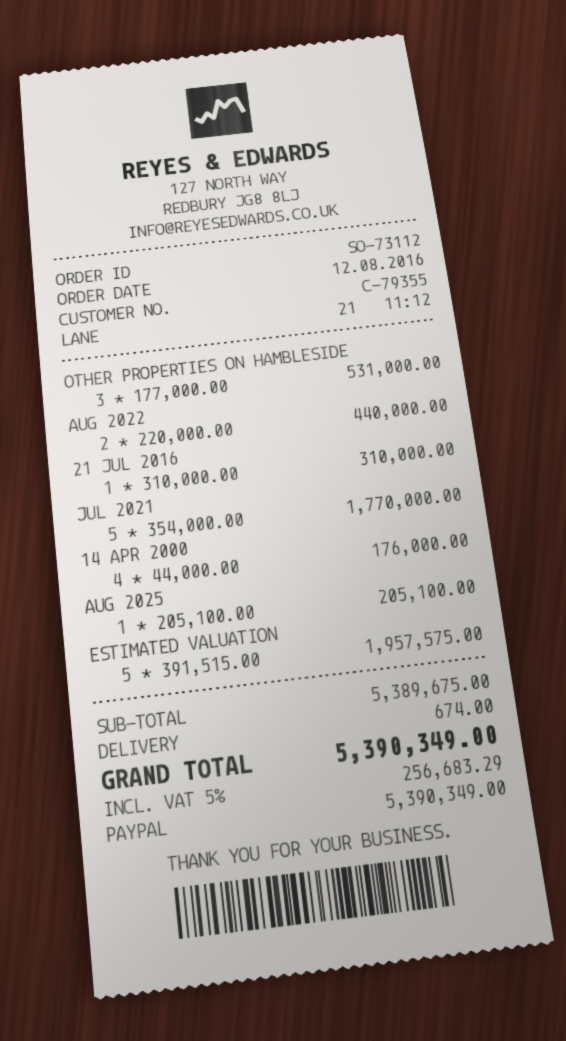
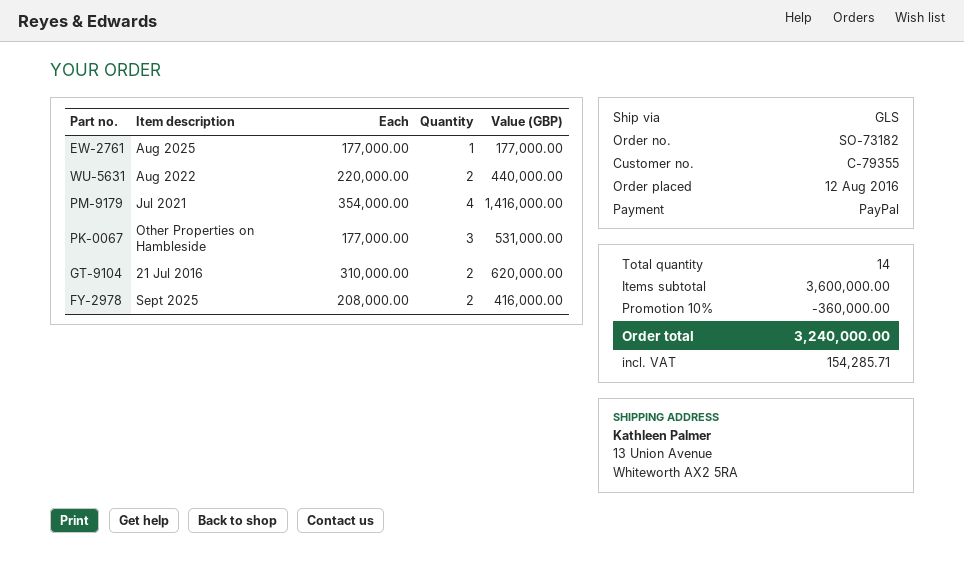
order number: SO-73112 -> SO-73182
21 JUL 2016: 1 x 310000.00 = 310000.00 -> 2 x 310000.00 = 620000.00
JUL 2021: 5 x 354000.00 = 1770000.00 -> 4 x 354000.00 = 1416000.00
14 APR 2000: 4 x 44000.00 = 176000.00 -> none
AUG 2025: 1 x 205100.00 = 205100.00 -> 1 x 177000.00 = 177000.00
ESTIMATED VALUATION: 5 x 391515.00 = 1957575.00 -> none
Sept 2025: none -> 2 x 208000.00 = 416000.00
subtotal: 5389675.00 -> 3600000.00
discount: none -> 10% = 360000.00
shipping: 674.00 -> none
tax: 256683.29 -> 154285.71
total: 5390349.00 -> 3240000.00

